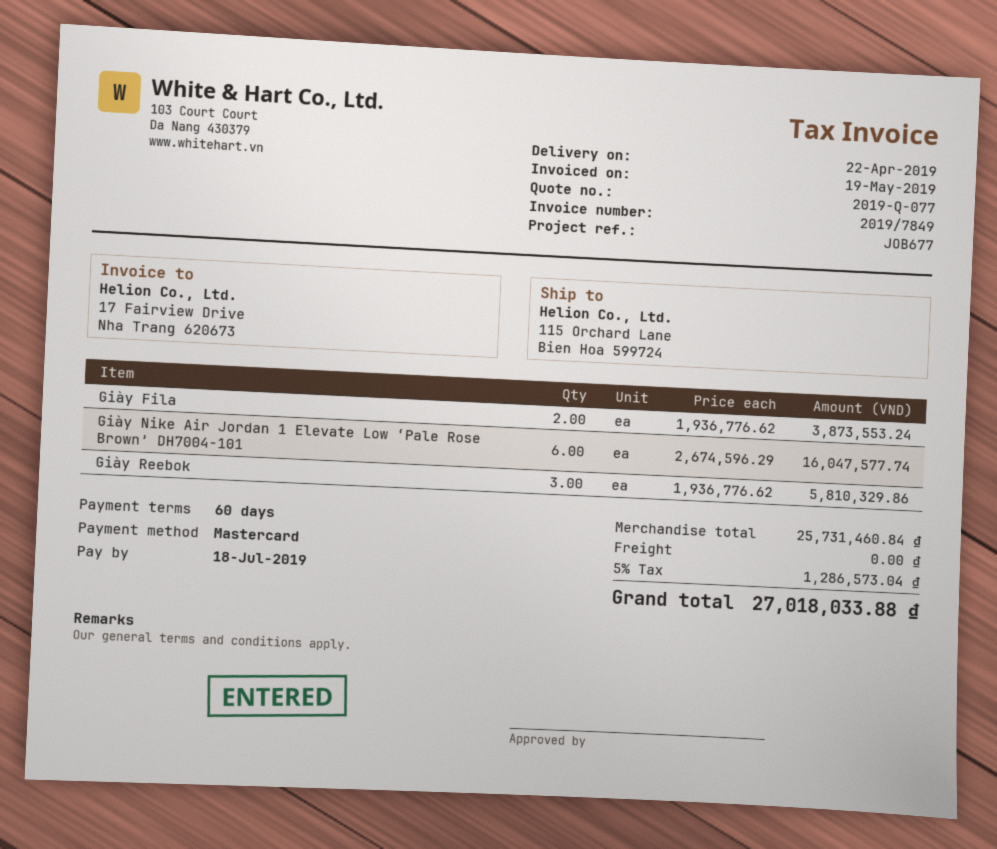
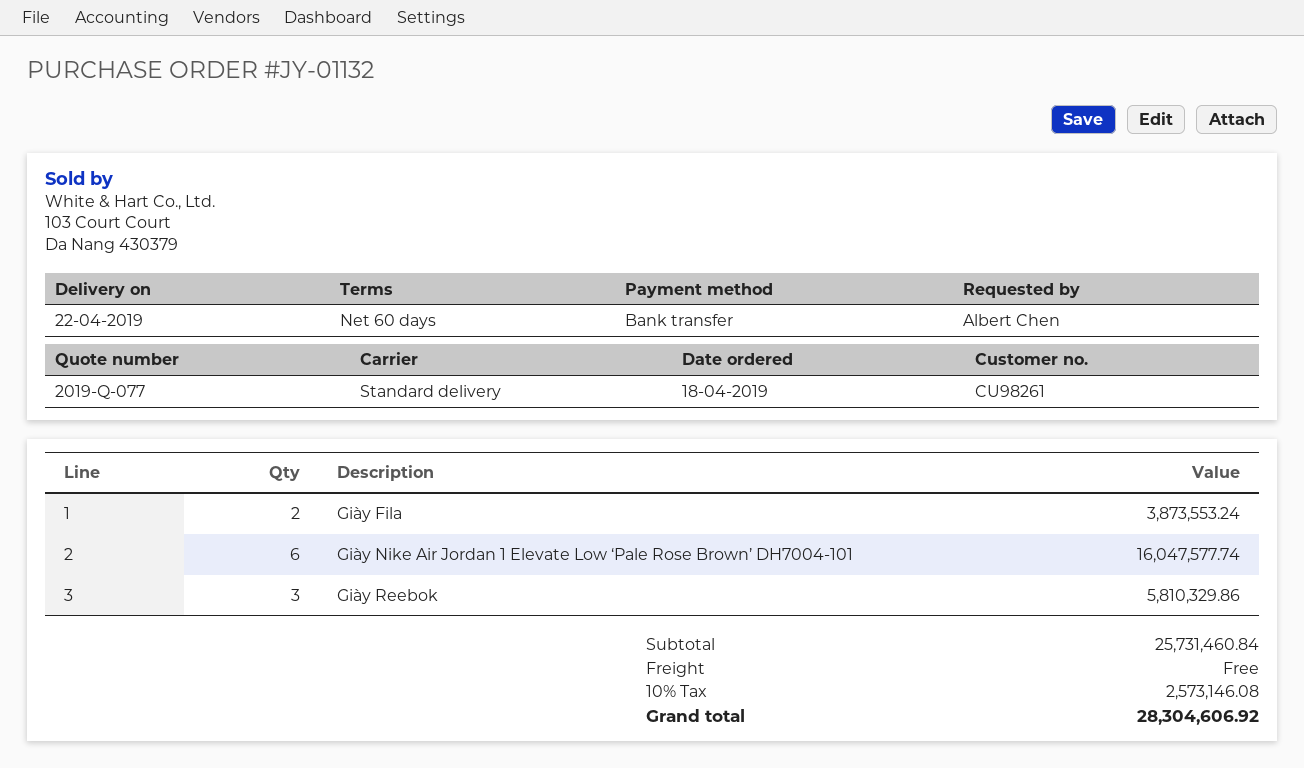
payment method: Mastercard -> bank transfer
tax: 5% = 1286573.04 -> 10% = 2573146.08
total: 27018033.88 -> 28304606.92

